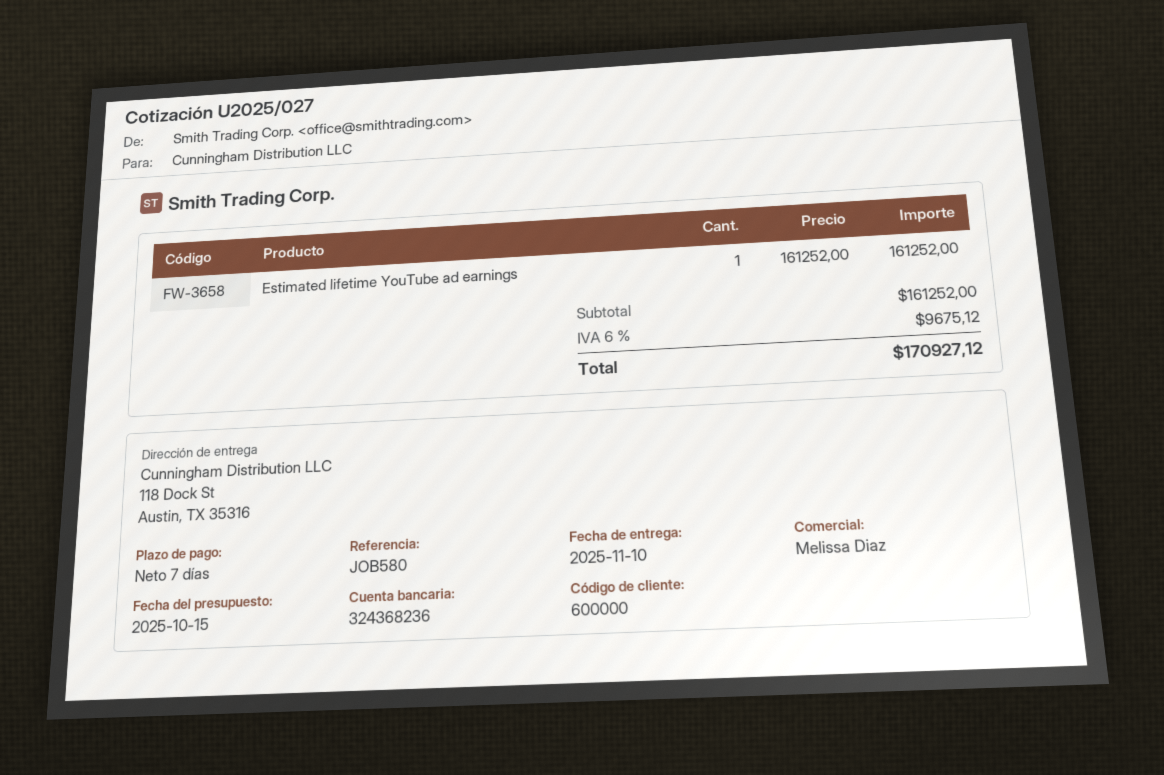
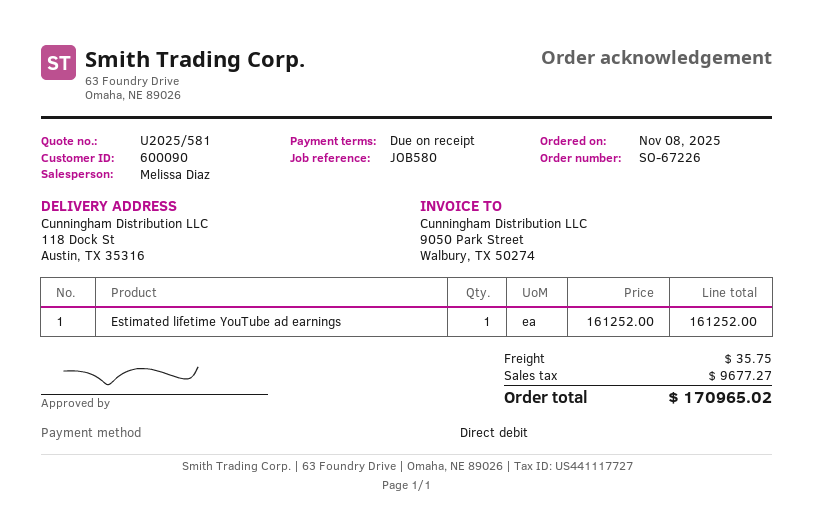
quote number: U2025/027 -> U2025/581
payment terms: 7 days -> on receipt
customer number: 600000 -> 600090
shipping: none -> 35.75
tax: 9675.12 -> 9677.27
total: 170927.12 -> 170965.02

